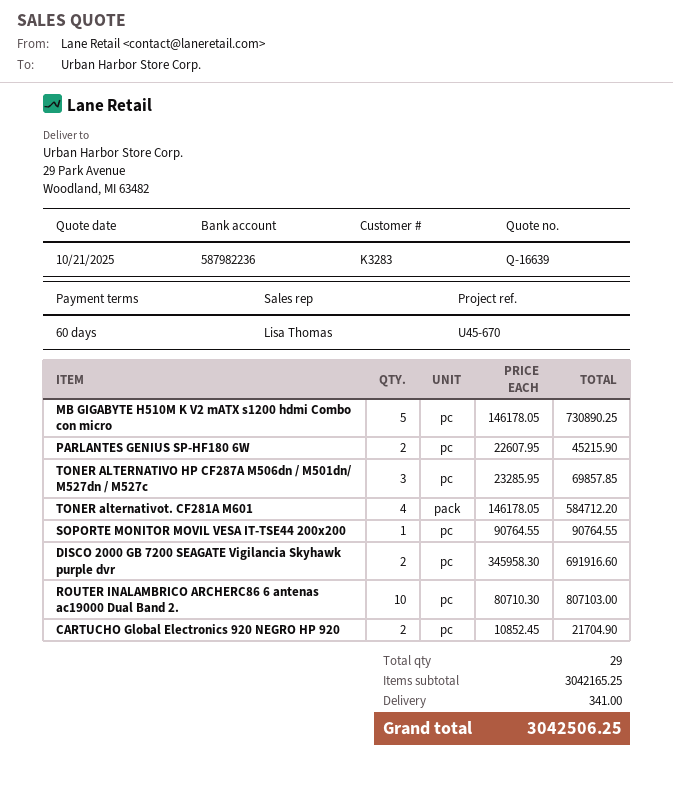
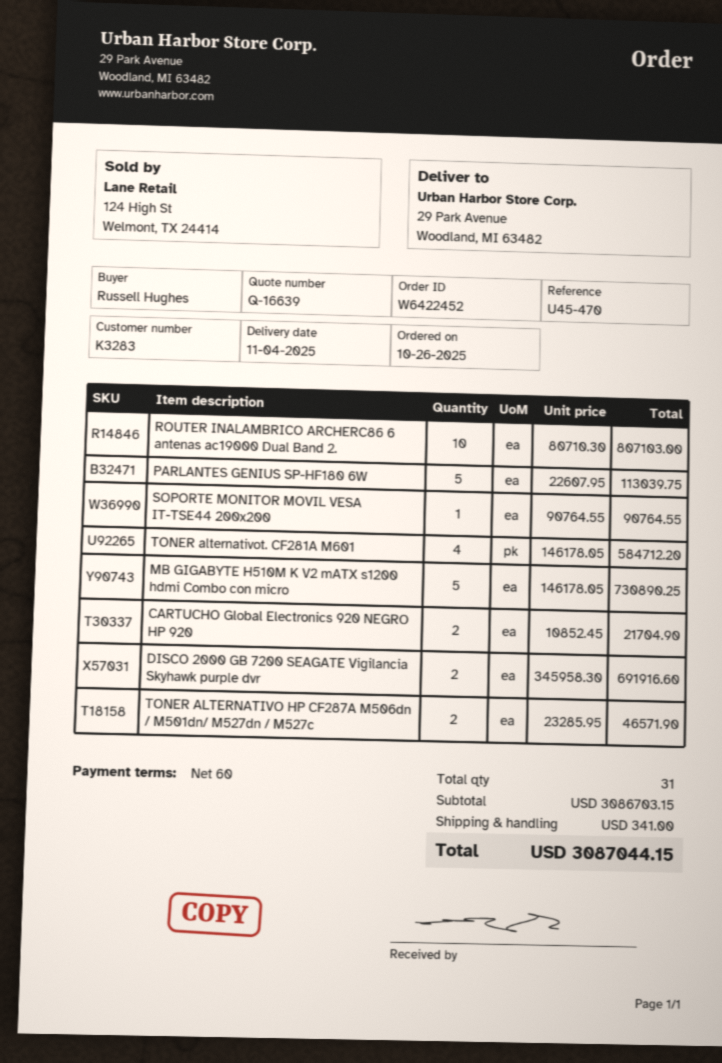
reference: U45-670 -> U45-470
PARLANTES GENIUS SP-HF180 6W: 2 x 22607.95 = 45215.90 -> 5 x 22607.95 = 113039.75
TONER ALTERNATIVO HP CF287A M506dn / M501dn/ M527dn / M527c: 3 x 23285.95 = 69857.85 -> 2 x 23285.95 = 46571.90
total quantity: 29 -> 31
subtotal: 3042165.25 -> 3086703.15
total: 3042506.25 -> 3087044.15

